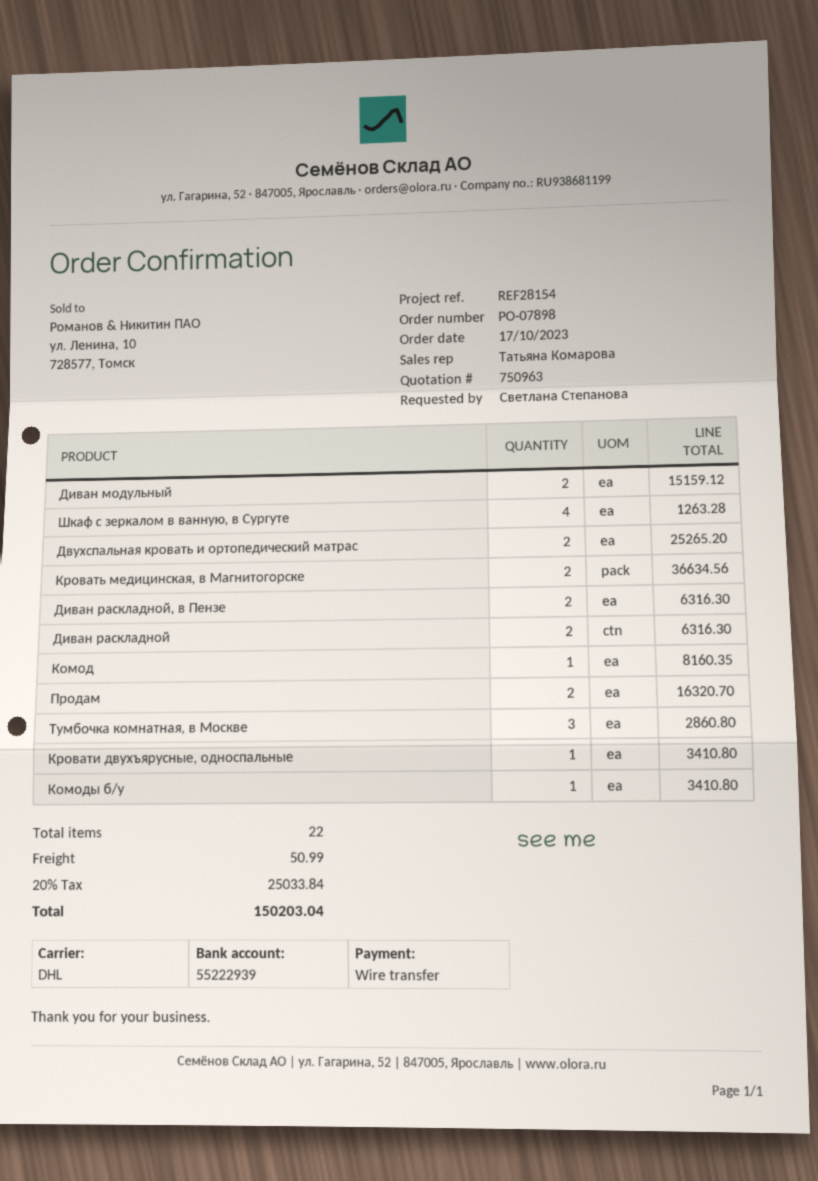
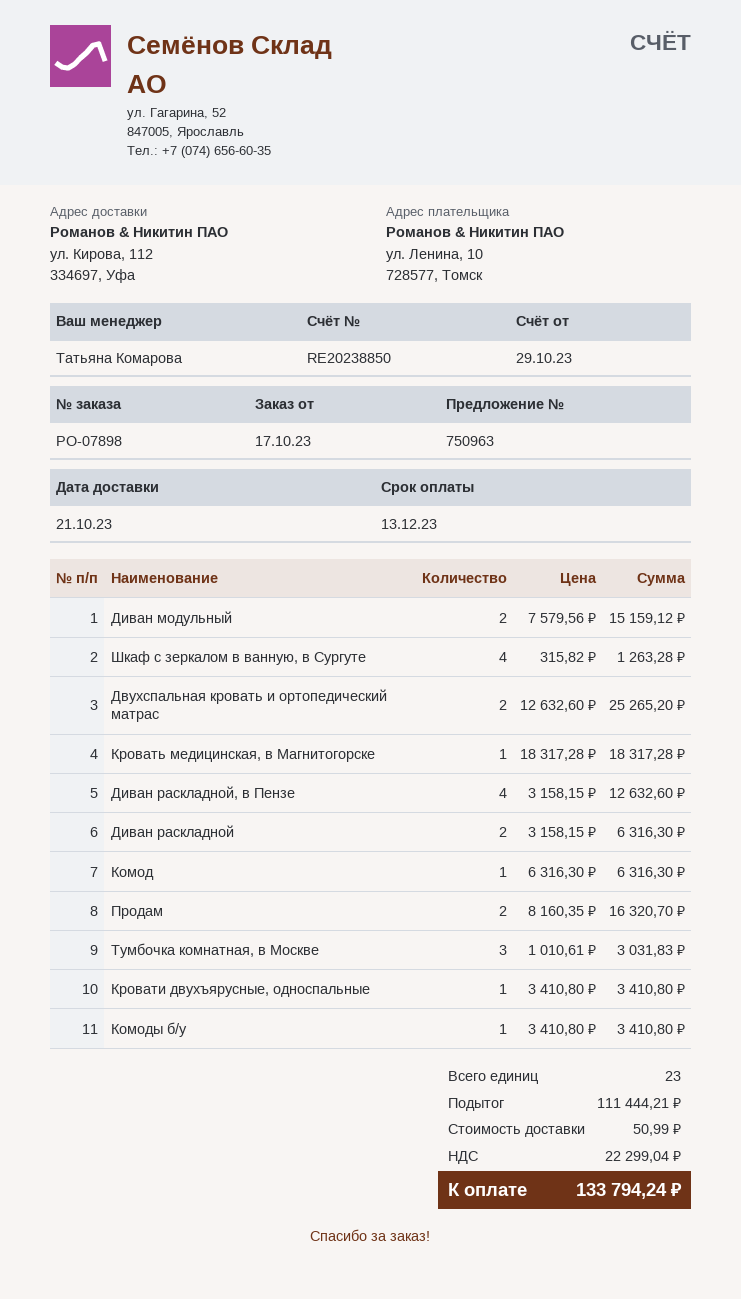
Кровать медицинская, в Магнитогорске: 2 for 36634.56 -> 1 for 18317.28
Диван раскладной, в Пензе: 2 for 6316.30 -> 4 for 12632.60
Комод: 1 for 8160.35 -> 1 for 6316.30
Тумбочка комнатная, в Москве: 3 for 2860.80 -> 3 for 3031.83
total quantity: 22 -> 23
tax: 25033.84 -> 22299.04
total: 150203.04 -> 133794.24

